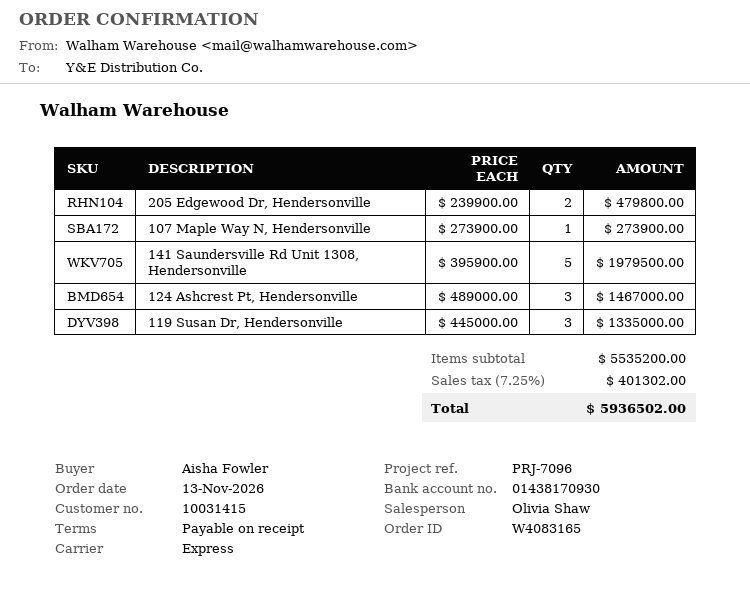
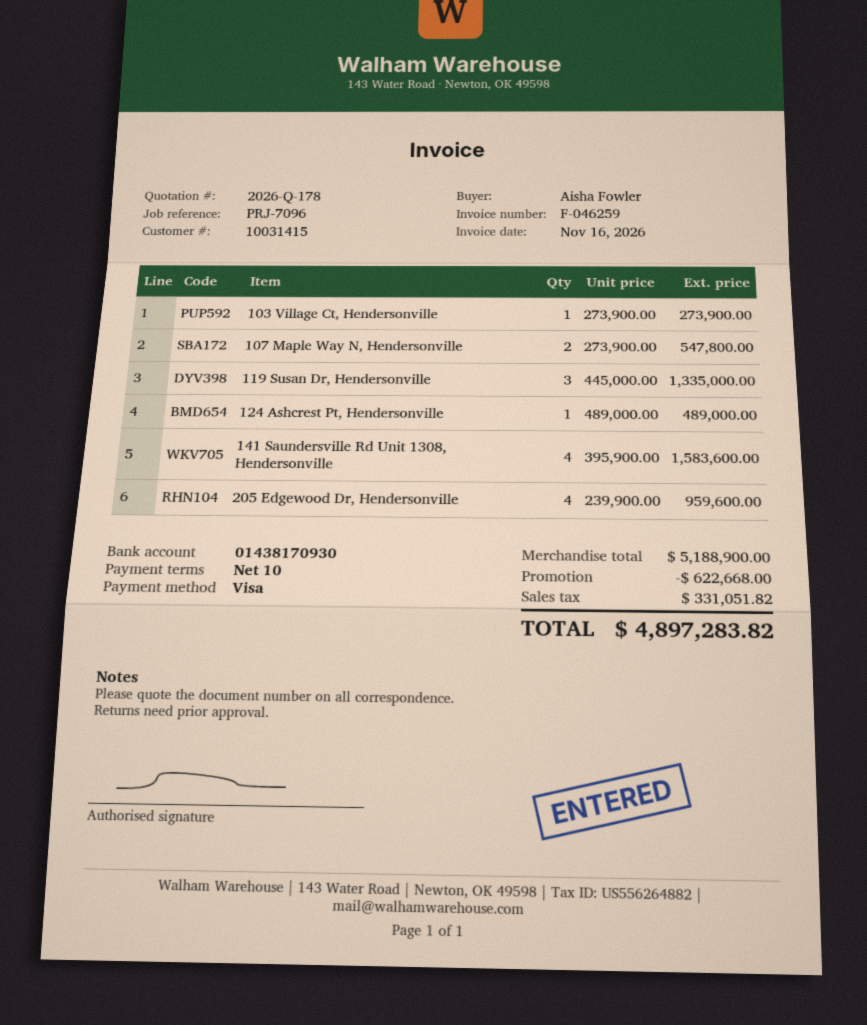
payment terms: on receipt -> 10 days
205 Edgewood Dr, Hendersonville: 2 x 239900.00 = 479800.00 -> 4 x 239900.00 = 959600.00
107 Maple Way N, Hendersonville: 1 x 273900.00 = 273900.00 -> 2 x 273900.00 = 547800.00
141 Saundersville Rd Unit 1308, Hendersonville: 5 x 395900.00 = 1979500.00 -> 4 x 395900.00 = 1583600.00
124 Ashcrest Pt, Hendersonville: 3 x 489000.00 = 1467000.00 -> 1 x 489000.00 = 489000.00
103 Village Ct, Hendersonville: none -> 1 x 273900.00 = 273900.00
subtotal: 5535200.00 -> 5188900.00
discount: none -> 622668.00
tax: 401302.00 -> 331051.82
total: 5936502.00 -> 4897283.82

